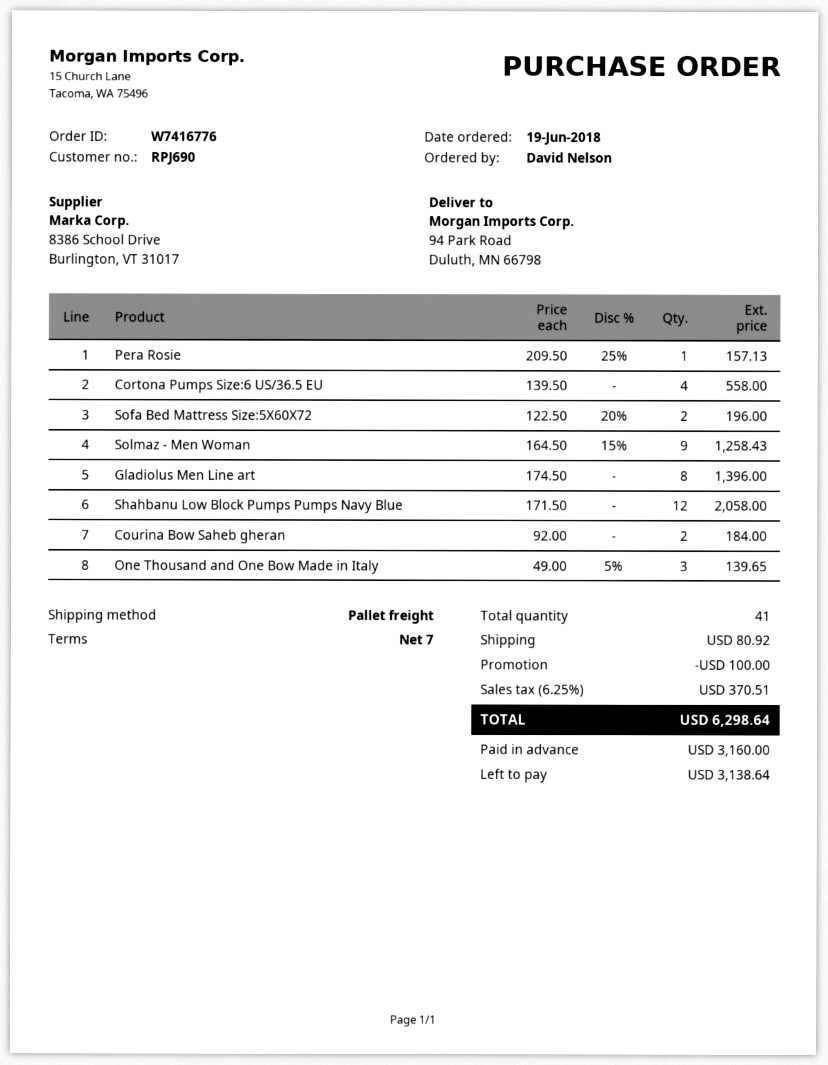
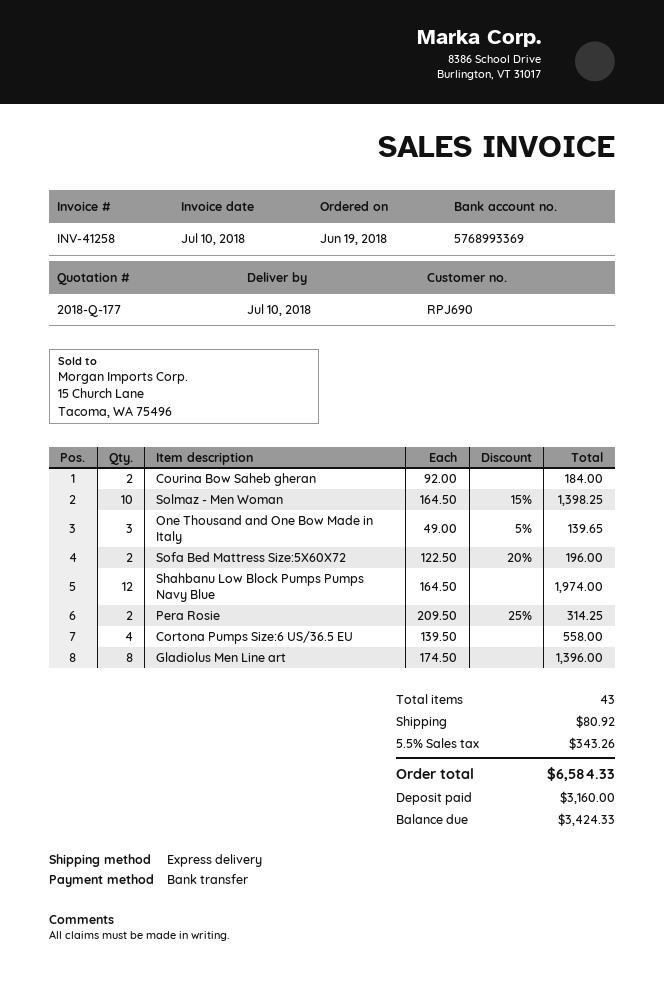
shipping method: pallet freight -> express
Pera Rosie: 1 x 209.50 - 25% = 157.13 -> 2 x 209.50 - 25% = 314.25
Solmaz - Men Woman: 9 x 164.50 - 15% = 1258.43 -> 10 x 164.50 - 15% = 1398.25
Shahbanu Low Block Pumps Pumps Navy Blue: 12 x 171.50 = 2058.00 -> 12 x 164.50 = 1974.00
total quantity: 41 -> 43
discount: 100.00 -> none
tax: 6.25% = 370.51 -> 5.5% = 343.26
total: 6298.64 -> 6584.33
balance: 3138.64 -> 3424.33

